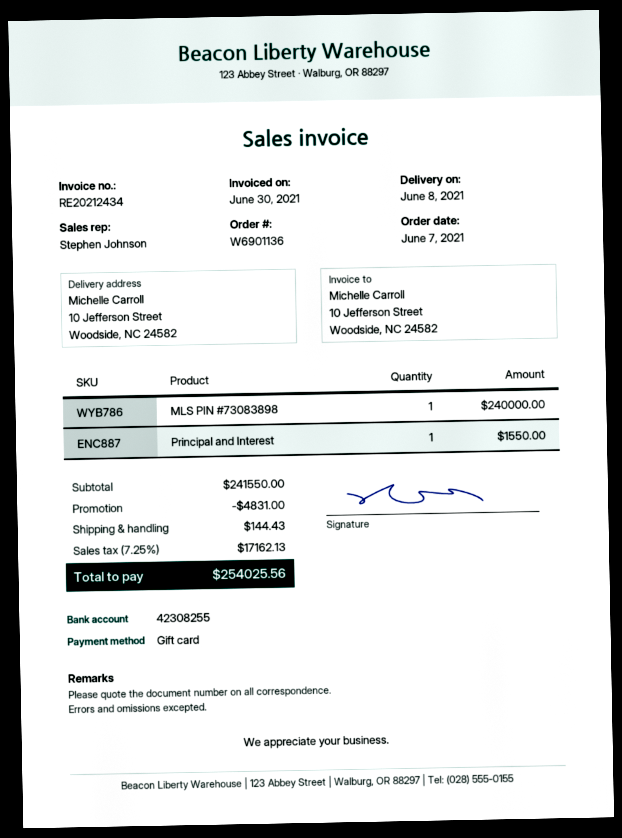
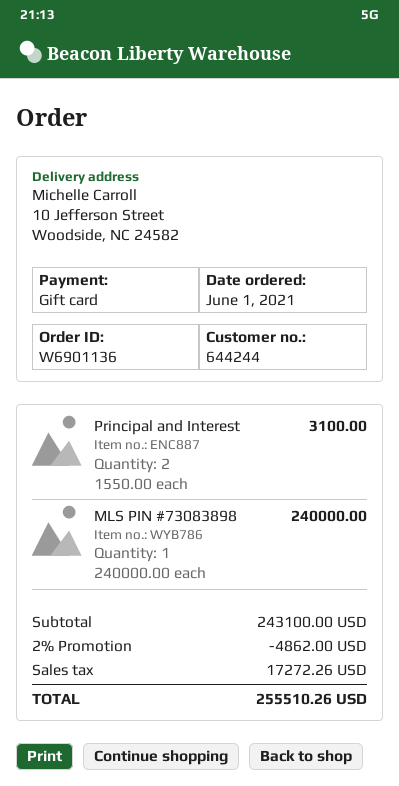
order date: 2021-06-07 -> 2021-06-01
Principal and Interest: 1 for 1550.00 -> 2 for 3100.00
subtotal: 241550.00 -> 243100.00
discount: 4831.00 -> 4862.00
shipping: 144.43 -> none
tax: 17162.13 -> 17272.26
total: 254025.56 -> 255510.26

